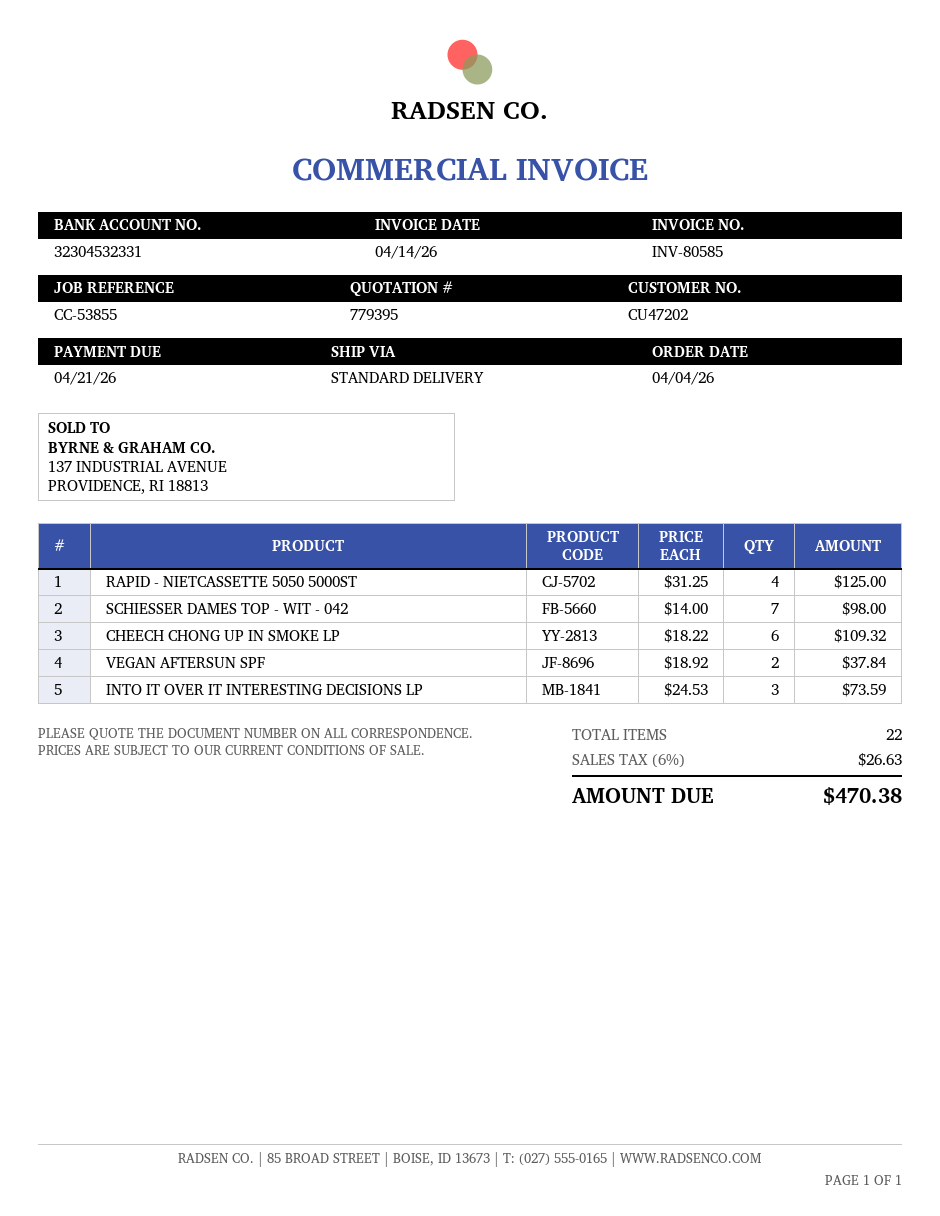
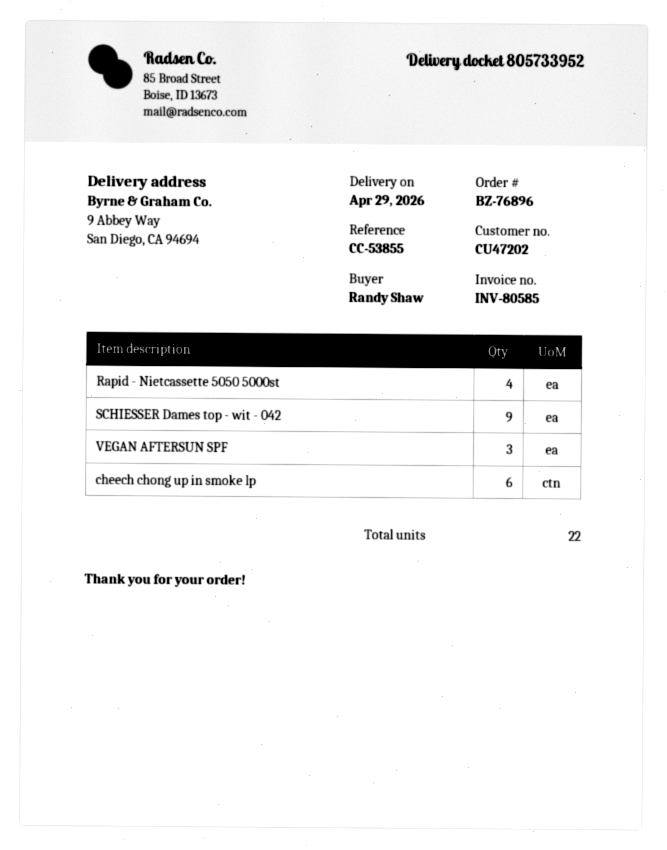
SCHIESSER DAMES TOP - WIT - 042: 7 -> 9
VEGAN AFTERSUN SPF: 2 -> 3
INTO IT OVER IT INTERESTING DECISIONS LP: 3 -> none

